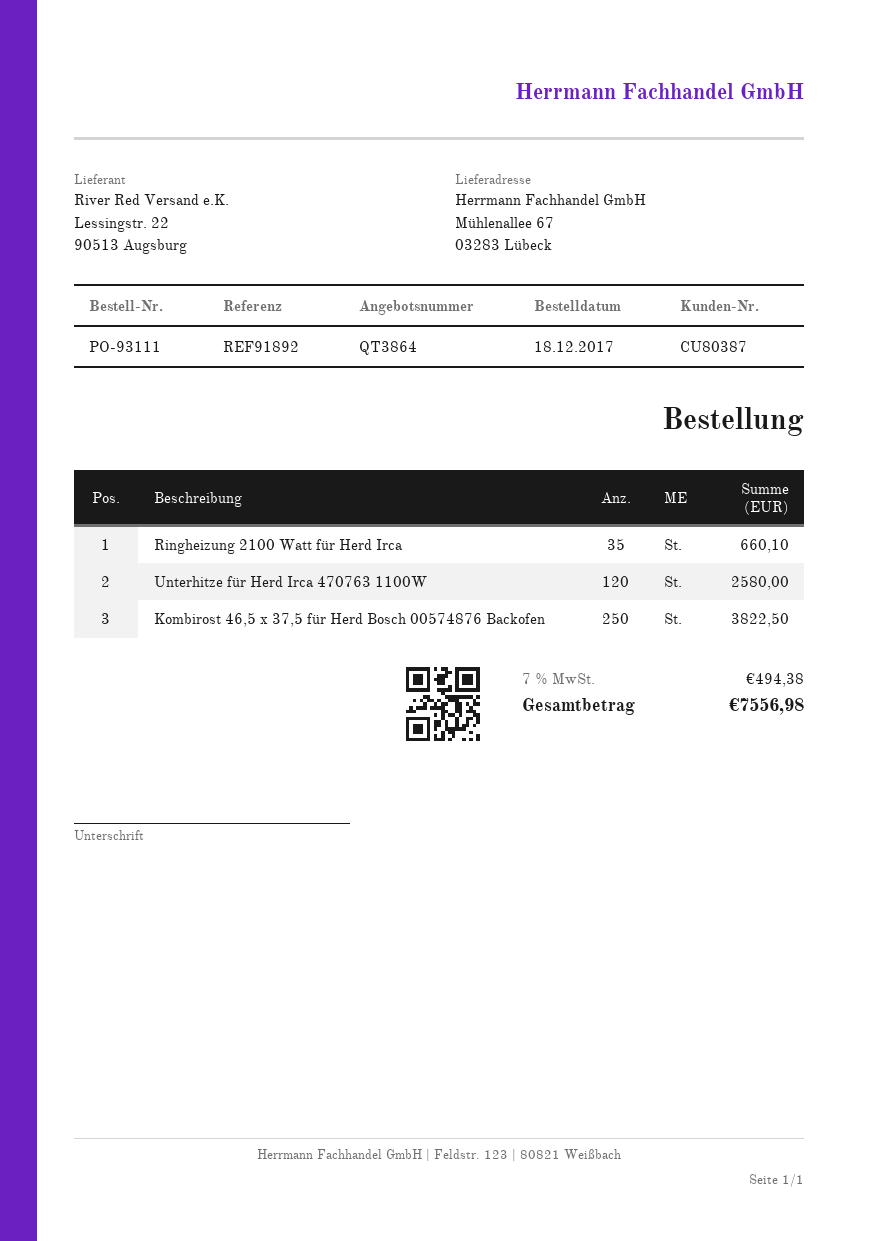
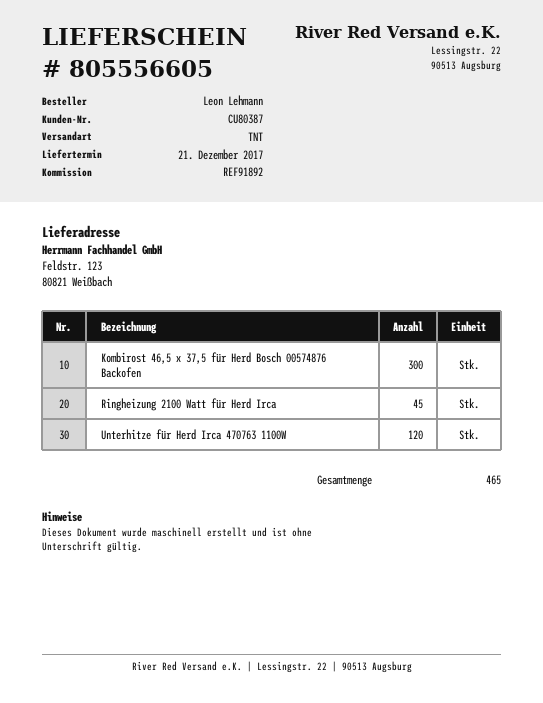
ship to: Mühlenallee 67, 03283 Lübeck -> Feldstr. 123, 80821 Weißbach
Ringheizung 2100 Watt für Herd Irca: 35 -> 45
Kombirost 46,5 x 37,5 für Herd Bosch 00574876 Backofen: 250 -> 300

